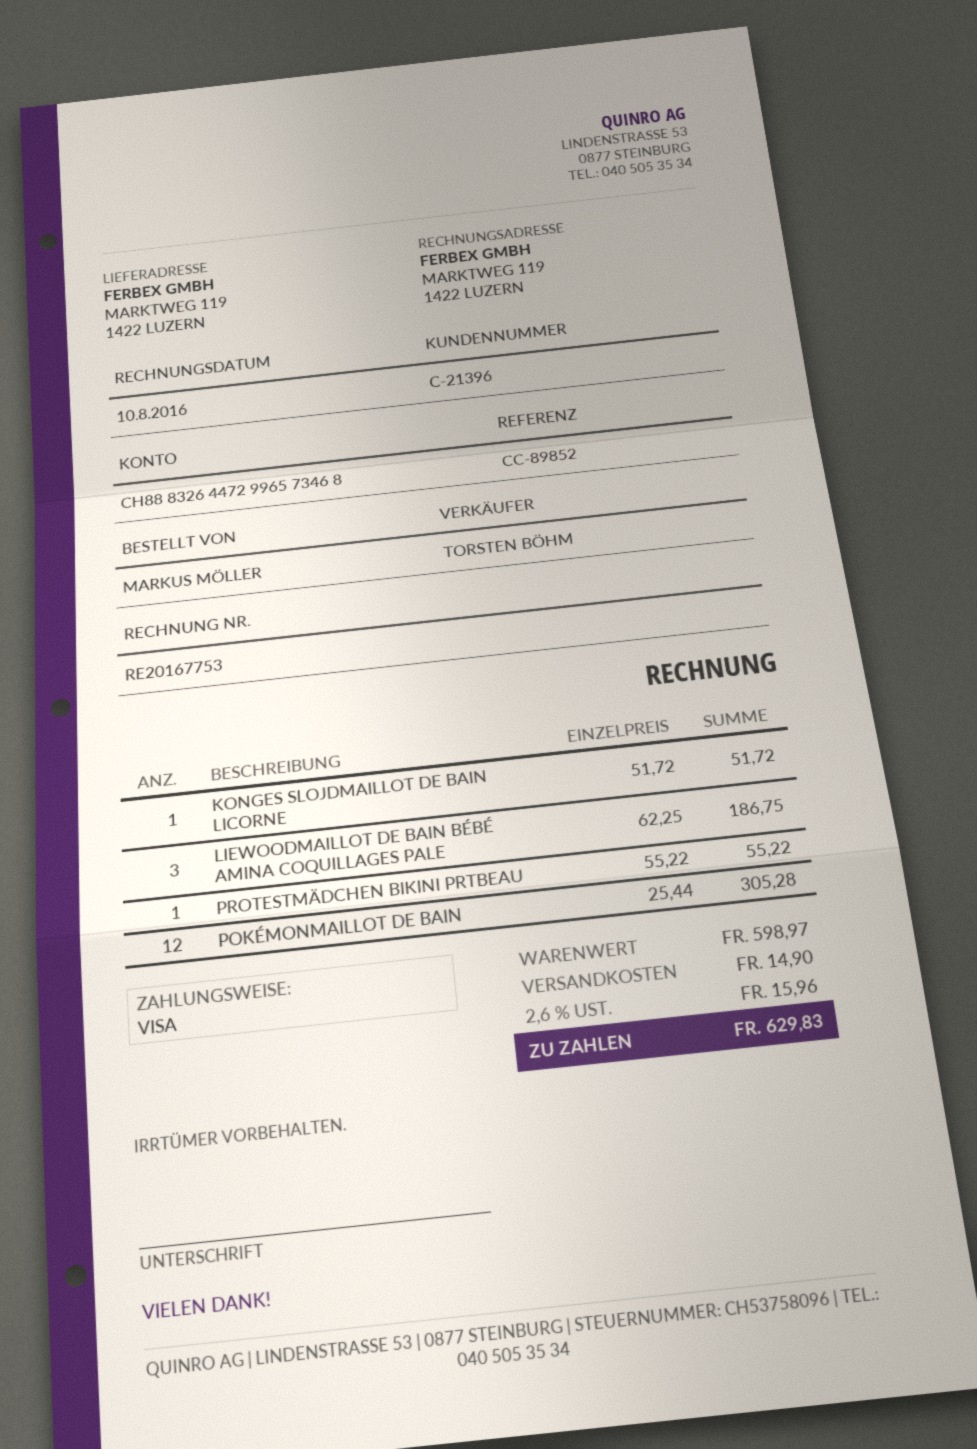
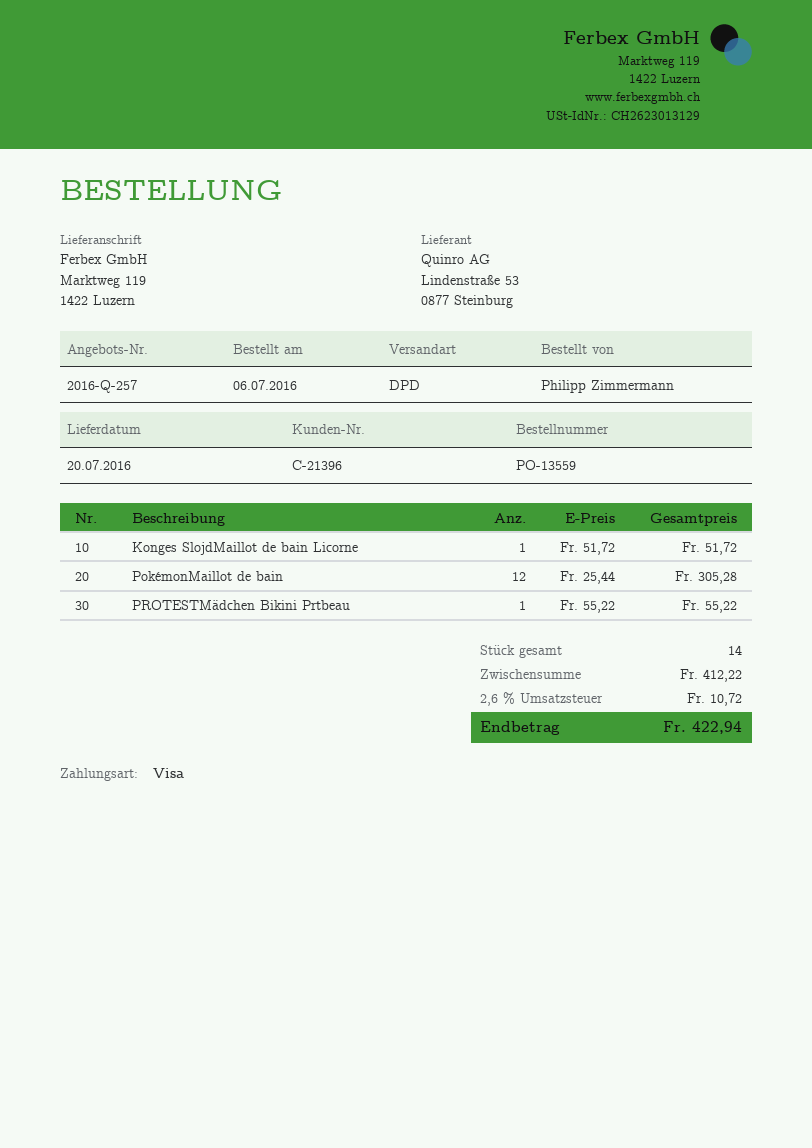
ordered by: MARKUS MÖLLER -> Philipp Zimmermann
LIEWOODMAILLOT DE BAIN BÉBÉ AMINA COQUILLAGES PALE: 3 x 62.25 = 186.75 -> none
subtotal: 598.97 -> 412.22
shipping: 14.90 -> none
tax: 2.6% = 15.96 -> 2.6% = 10.72
total: 629.83 -> 422.94

